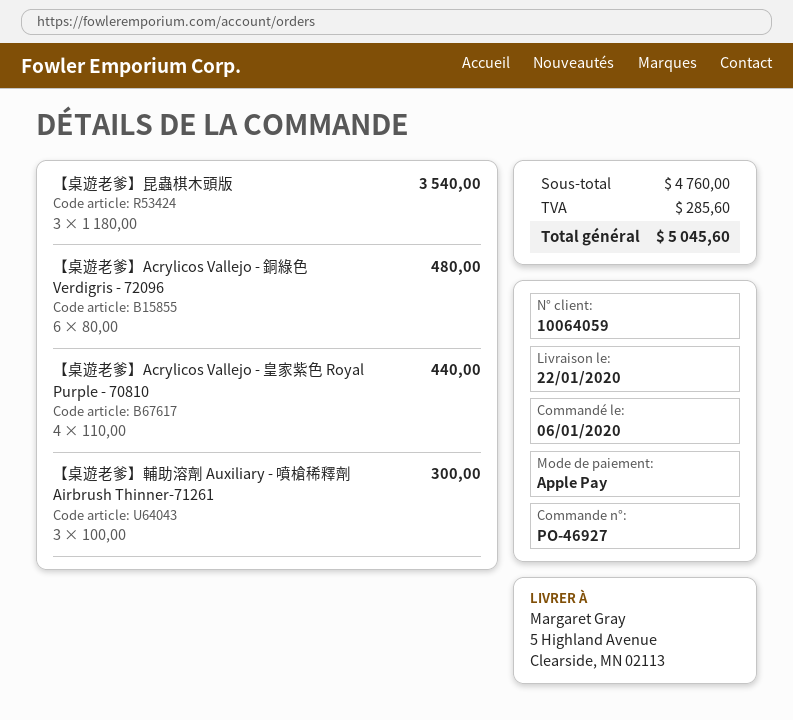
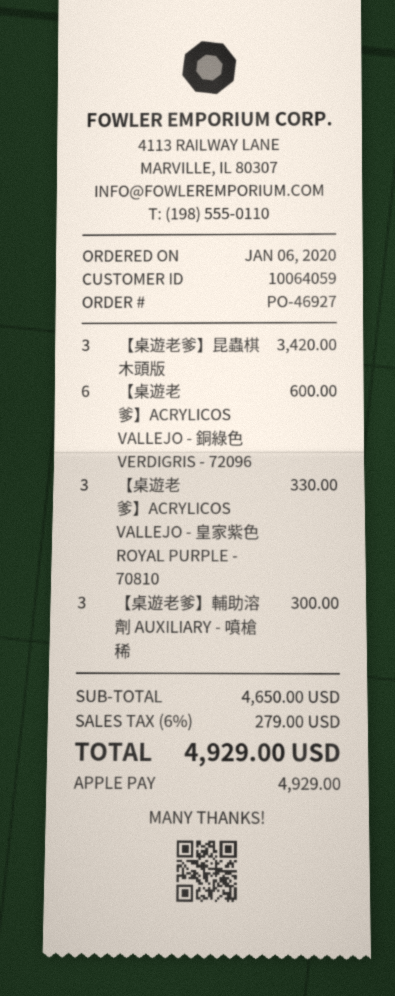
【桌遊老爹】昆蟲棋木頭版: 3 for 3540.00 -> 3 for 3420.00
【桌遊老爹】Acrylicos Vallejo - 銅綠色 Verdigris - 72096: 6 for 480.00 -> 6 for 600.00
【桌遊老爹】Acrylicos Vallejo - 皇家紫色 Royal Purple - 70810: 4 for 440.00 -> 3 for 330.00
subtotal: 4760.00 -> 4650.00
tax: 285.60 -> 279.00
total: 5045.60 -> 4929.00

